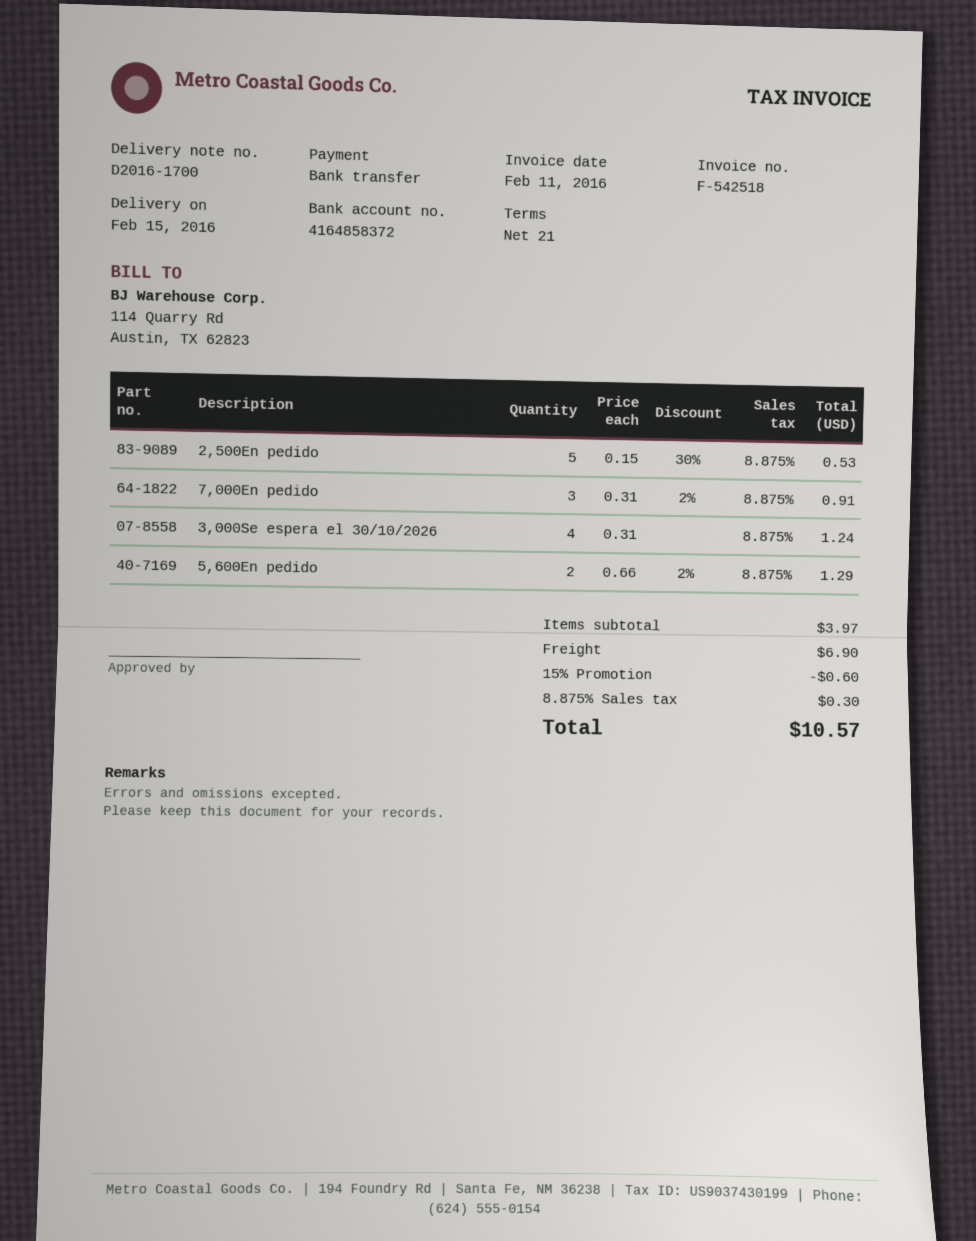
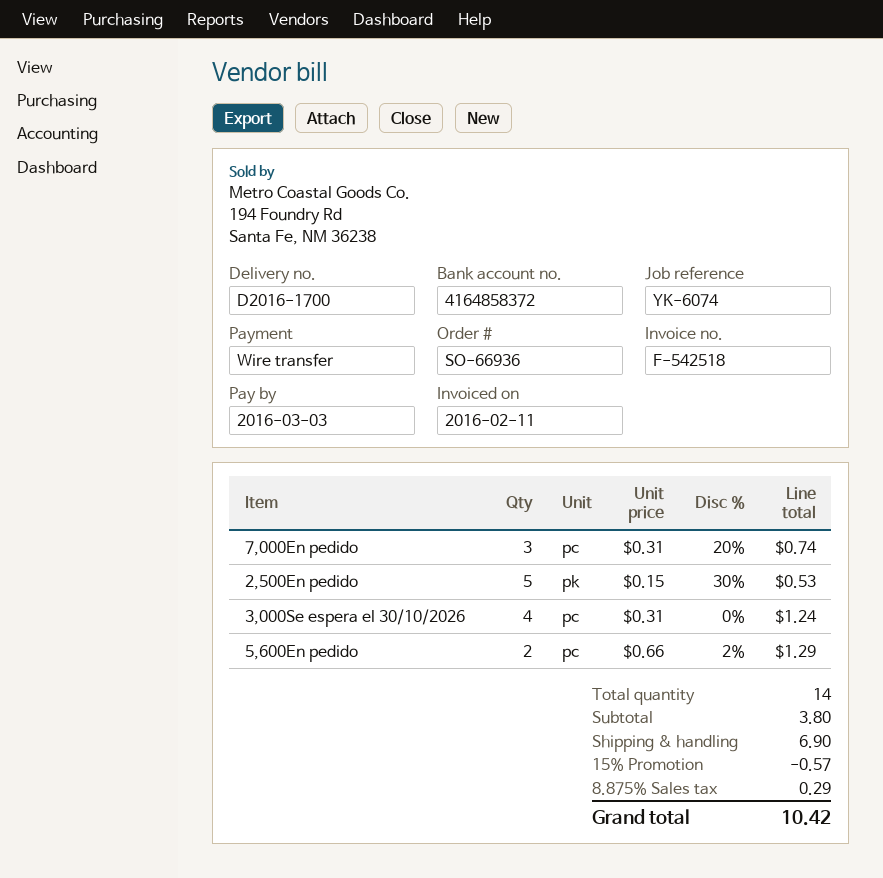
7,000En pedido: 3 x 0.31 - 2% = 0.91 -> 3 x 0.31 - 20% = 0.74
subtotal: 3.97 -> 3.80
discount: 15% = 0.60 -> 15% = 0.57
tax: 8.875% = 0.30 -> 8.875% = 0.29
total: 10.57 -> 10.42

